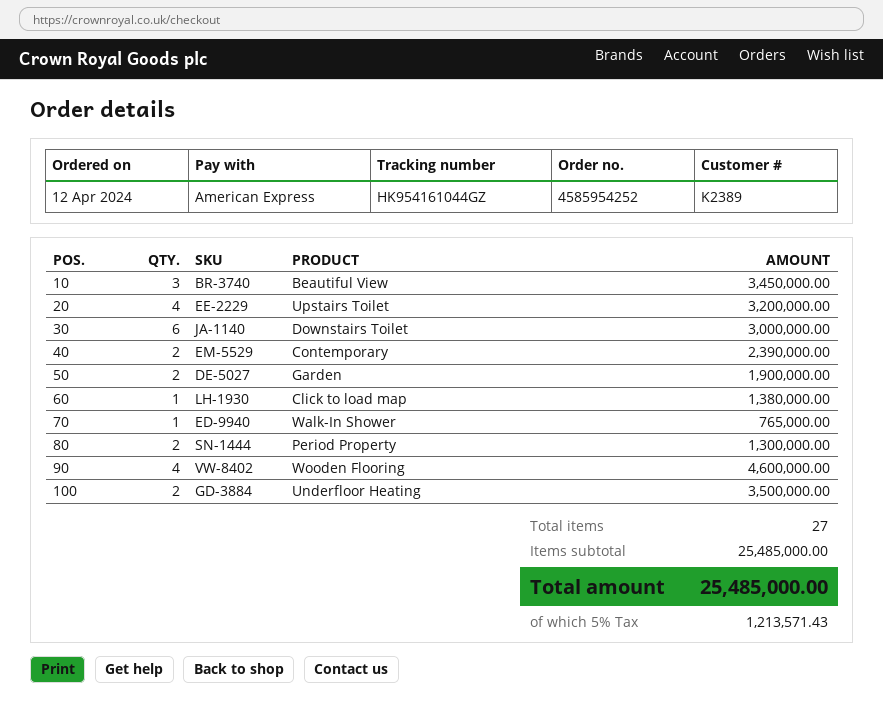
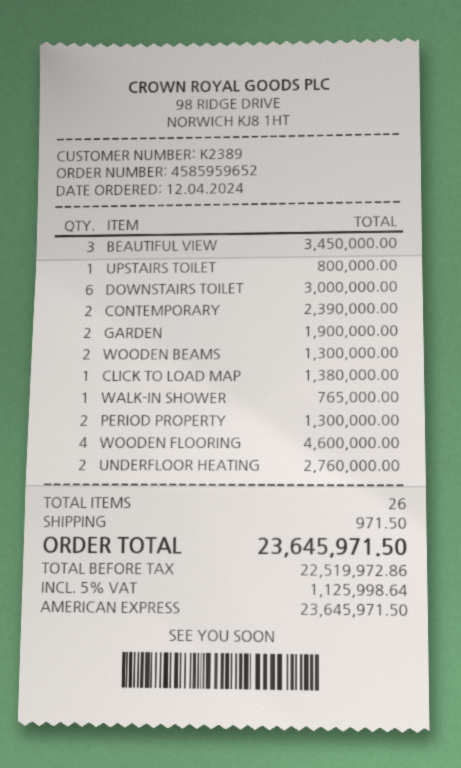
order number: 4585954252 -> 4585959652
Upstairs Toilet: 4 for 3200000.00 -> 1 for 800000.00
Underfloor Heating: 2 for 3500000.00 -> 2 for 2760000.00
WOODEN BEAMS: none -> 2 for 1300000.00
total quantity: 27 -> 26
shipping: none -> 971.50
tax: 5% = 1213571.43 -> 5% = 1125998.64
total: 25485000.00 -> 23645971.50

